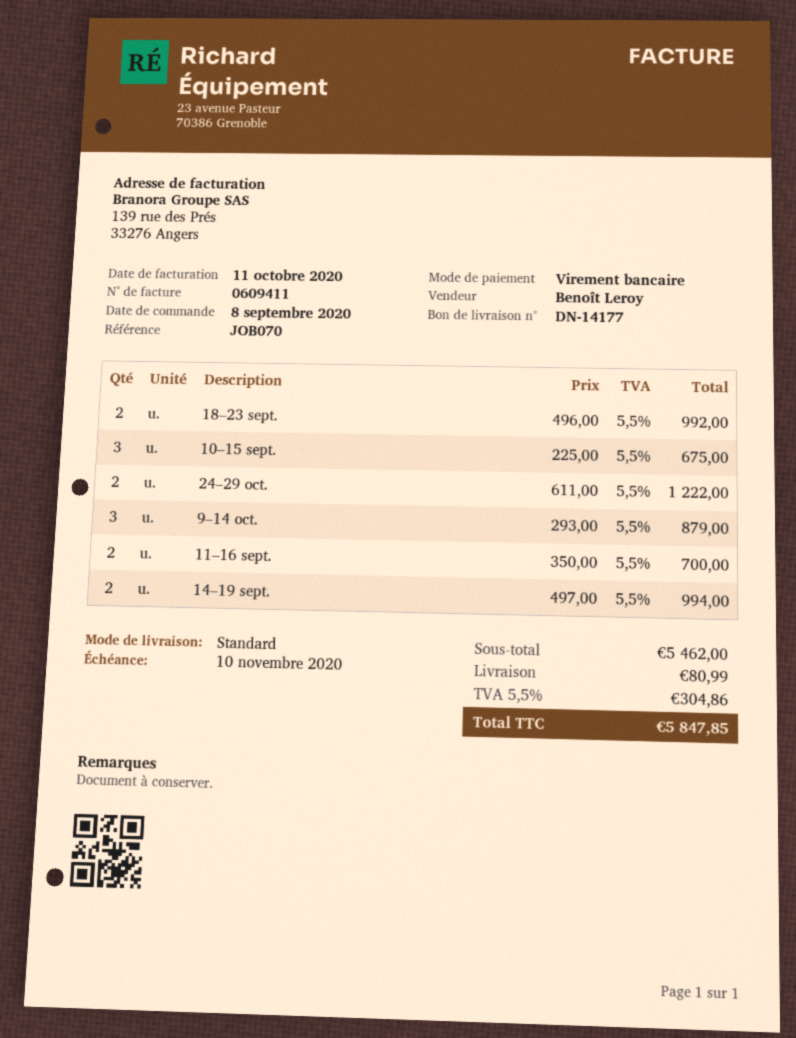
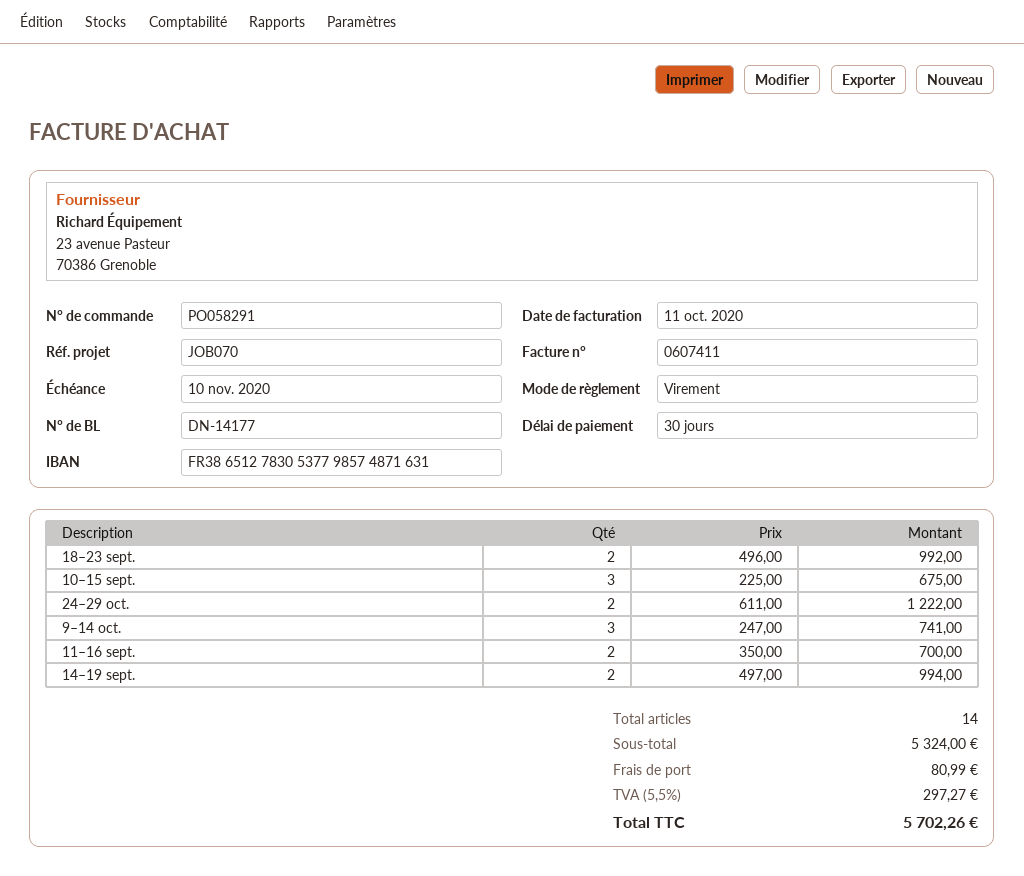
invoice number: 0609411 -> 0607411
9–14 oct.: 3 x 293.00 = 879.00 -> 3 x 247.00 = 741.00
subtotal: 5462.00 -> 5324.00
tax: 5.5% = 304.86 -> 5.5% = 297.27
total: 5847.85 -> 5702.26

